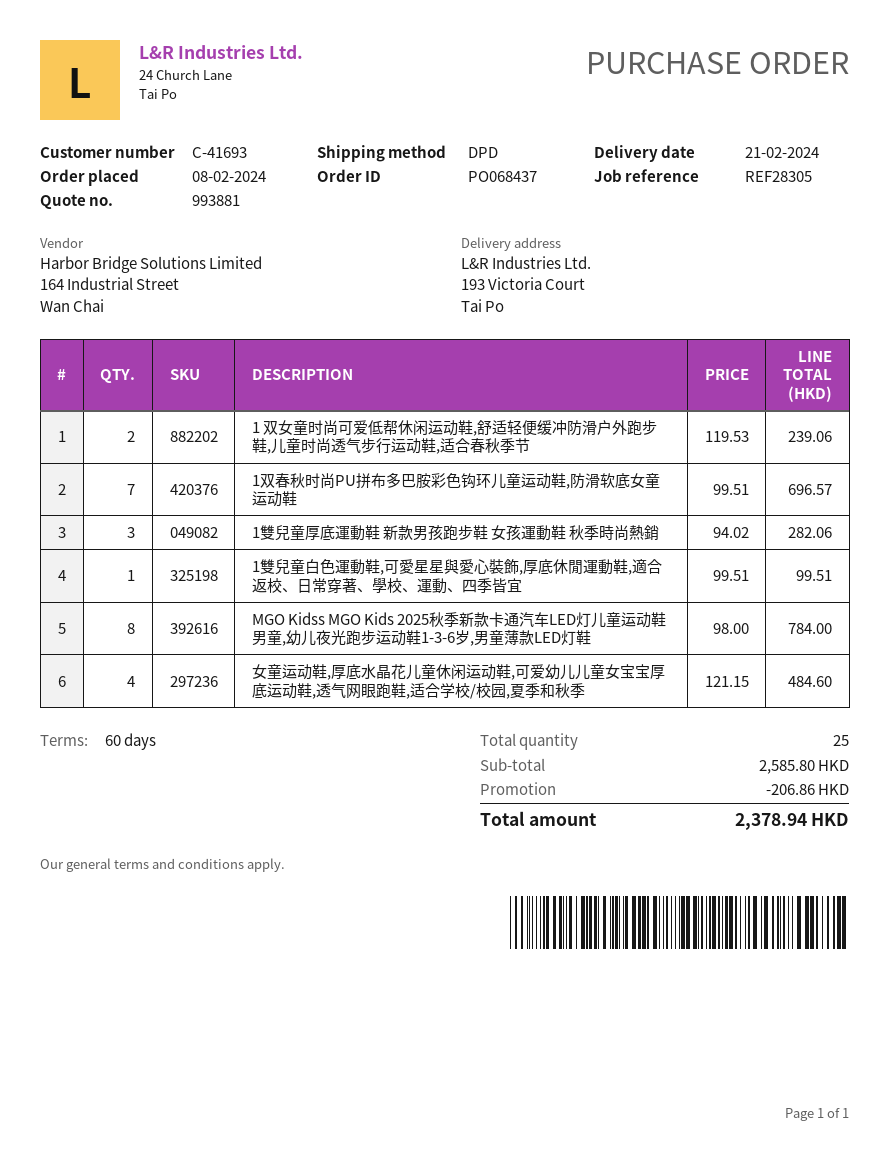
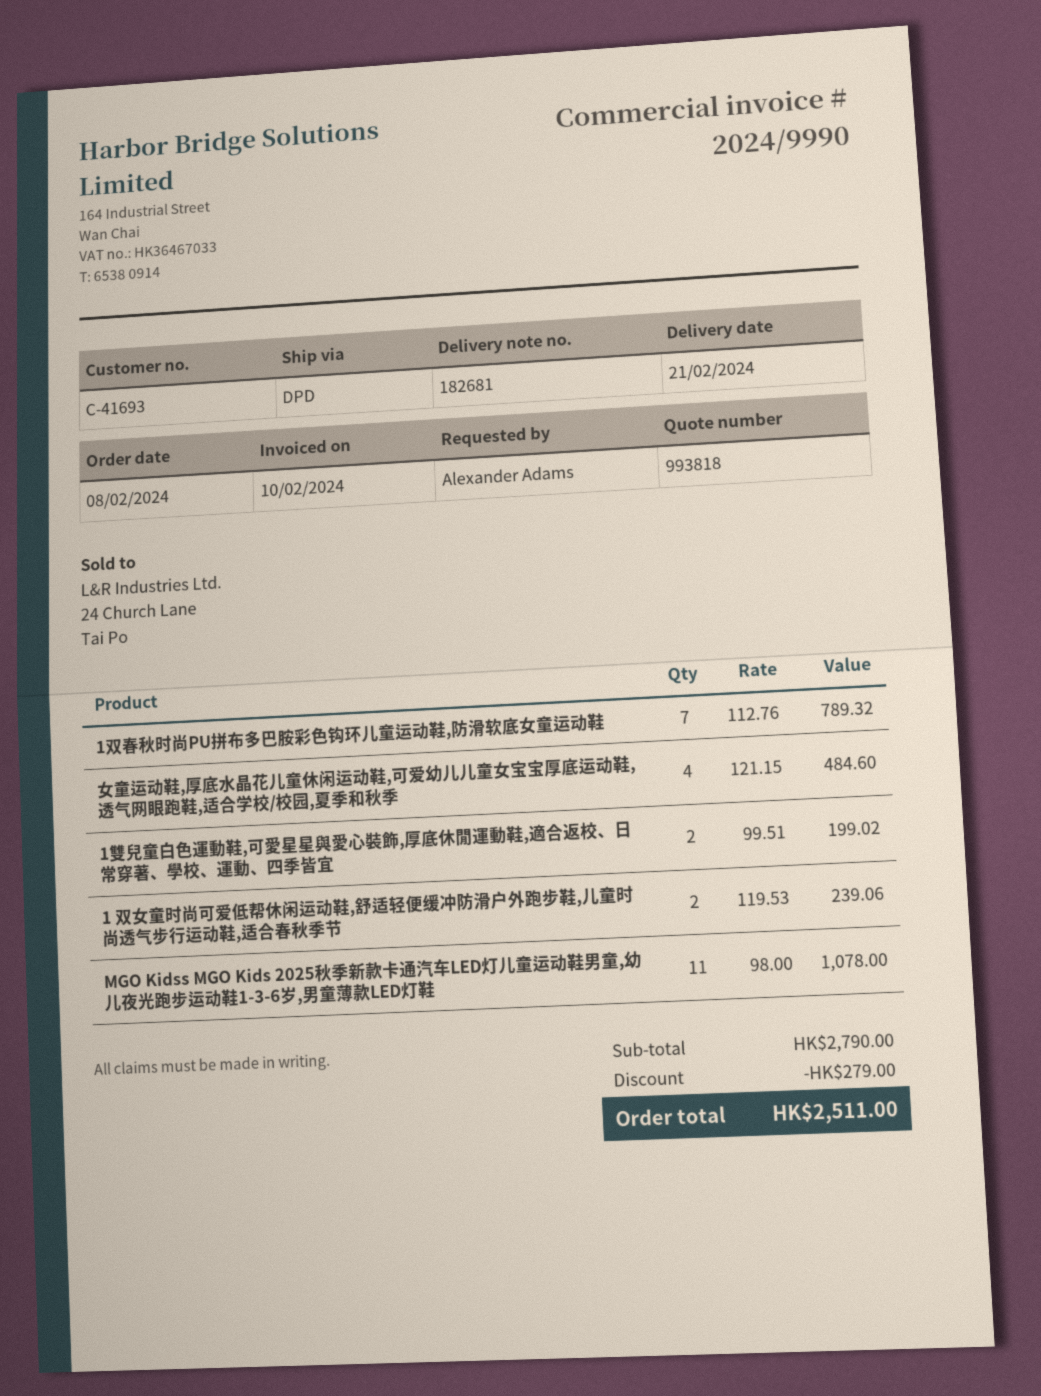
quote number: 993881 -> 993818
1双春秋时尚PU拼布多巴胺彩色钩环儿童运动鞋,防滑软底女童运动鞋: 7 x 99.51 = 696.57 -> 7 x 112.76 = 789.32
1雙兒童厚底運動鞋 新款男孩跑步鞋 女孩運動鞋 秋季時尚熱銷: 3 x 94.02 = 282.06 -> none
1雙兒童白色運動鞋,可愛星星與愛心裝飾,厚底休閒運動鞋,適合返校、日常穿著、學校、運動、四季皆宜: 1 x 99.51 = 99.51 -> 2 x 99.51 = 199.02
MGO Kidss MGO Kids 2025秋季新款卡通汽车LED灯儿童运动鞋男童,幼儿夜光跑步运动鞋1-3-6岁,男童薄款LED灯鞋: 8 x 98.00 = 784.00 -> 11 x 98.00 = 1078.00
subtotal: 2585.80 -> 2790.00
discount: 206.86 -> 279.00
total: 2378.94 -> 2511.00

